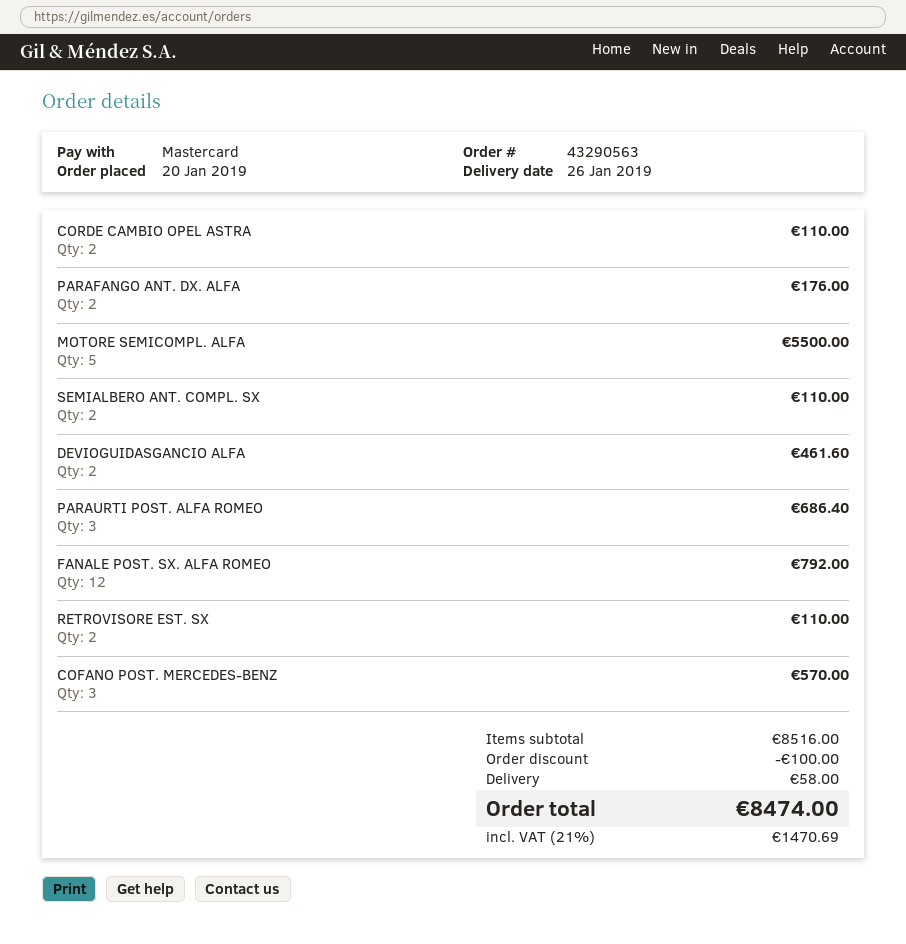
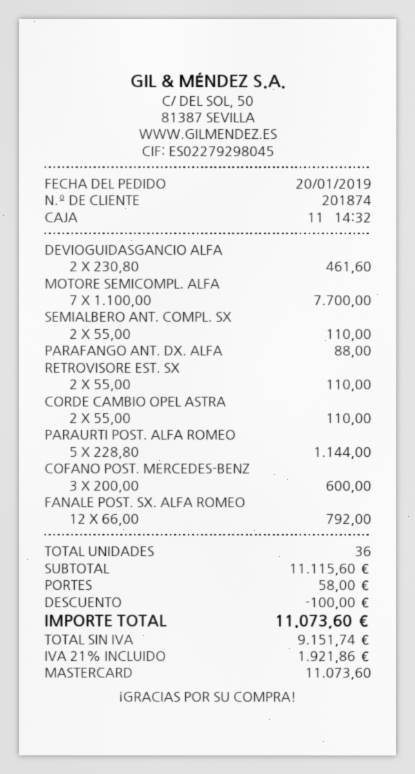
PARAFANGO ANT. DX. ALFA: 2 for 176.00 -> 1 for 88.00
MOTORE SEMICOMPL. ALFA: 5 for 5500.00 -> 7 for 7700.00
PARAURTI POST. ALFA ROMEO: 3 for 686.40 -> 5 for 1144.00
COFANO POST. MERCEDES-BENZ: 3 for 570.00 -> 3 for 600.00
subtotal: 8516.00 -> 11115.60
tax: 21% = 1470.69 -> 21% = 1921.86
total: 8474.00 -> 11073.60

